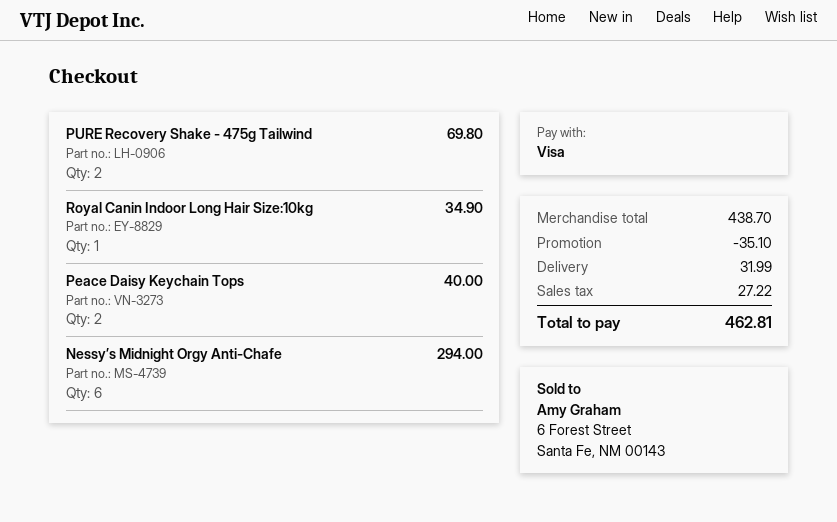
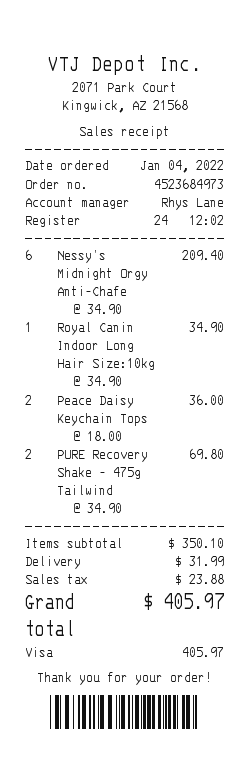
Peace Daisy Keychain Tops: 2 for 40.00 -> 2 for 36.00
Nessy’s Midnight Orgy Anti-Chafe: 6 for 294.00 -> 6 for 209.40
subtotal: 438.70 -> 350.10
discount: 35.10 -> none
tax: 27.22 -> 23.88
total: 462.81 -> 405.97

